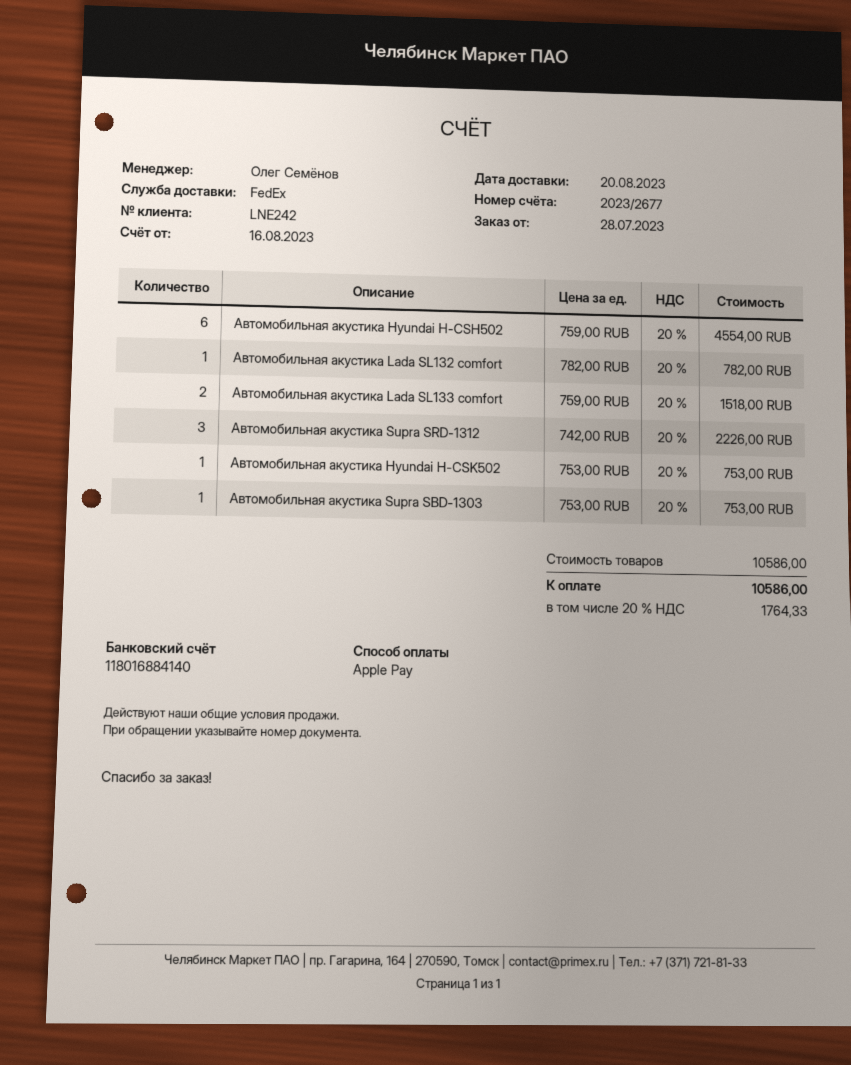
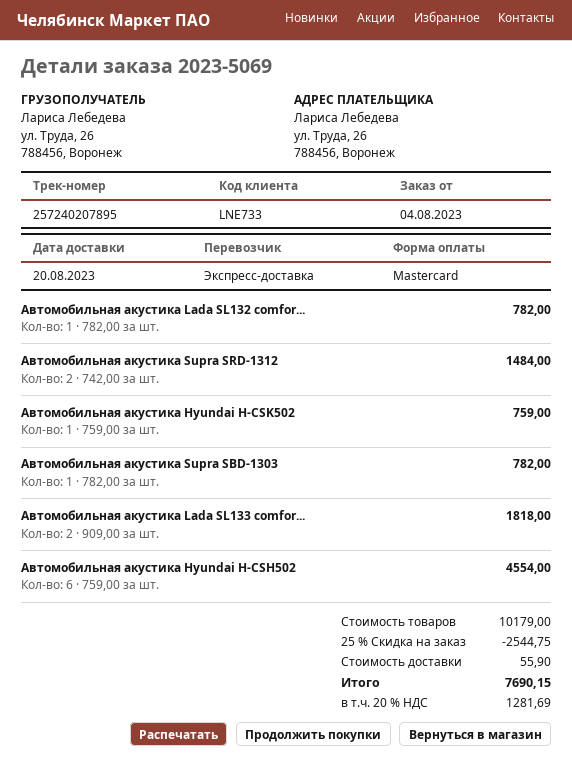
order date: 2023-07-28 -> 2023-08-04
customer number: LNE242 -> LNE733
payment method: Apple Pay -> Mastercard
shipping method: FedEx -> express
Автомобильная акустика Lada SL133 comfort: 2 x 759.00 = 1518.00 -> 2 x 909.00 = 1818.00
Автомобильная акустика Supra SRD-1312: 3 x 742.00 = 2226.00 -> 2 x 742.00 = 1484.00
Автомобильная акустика Hyundai H-CSK502: 1 x 753.00 = 753.00 -> 1 x 759.00 = 759.00
Автомобильная акустика Supra SBD-1303: 1 x 753.00 = 753.00 -> 1 x 782.00 = 782.00
subtotal: 10586.00 -> 10179.00
discount: none -> 25% = 2544.75
shipping: none -> 55.90
tax: 20% = 1764.33 -> 20% = 1281.69
total: 10586.00 -> 7690.15

